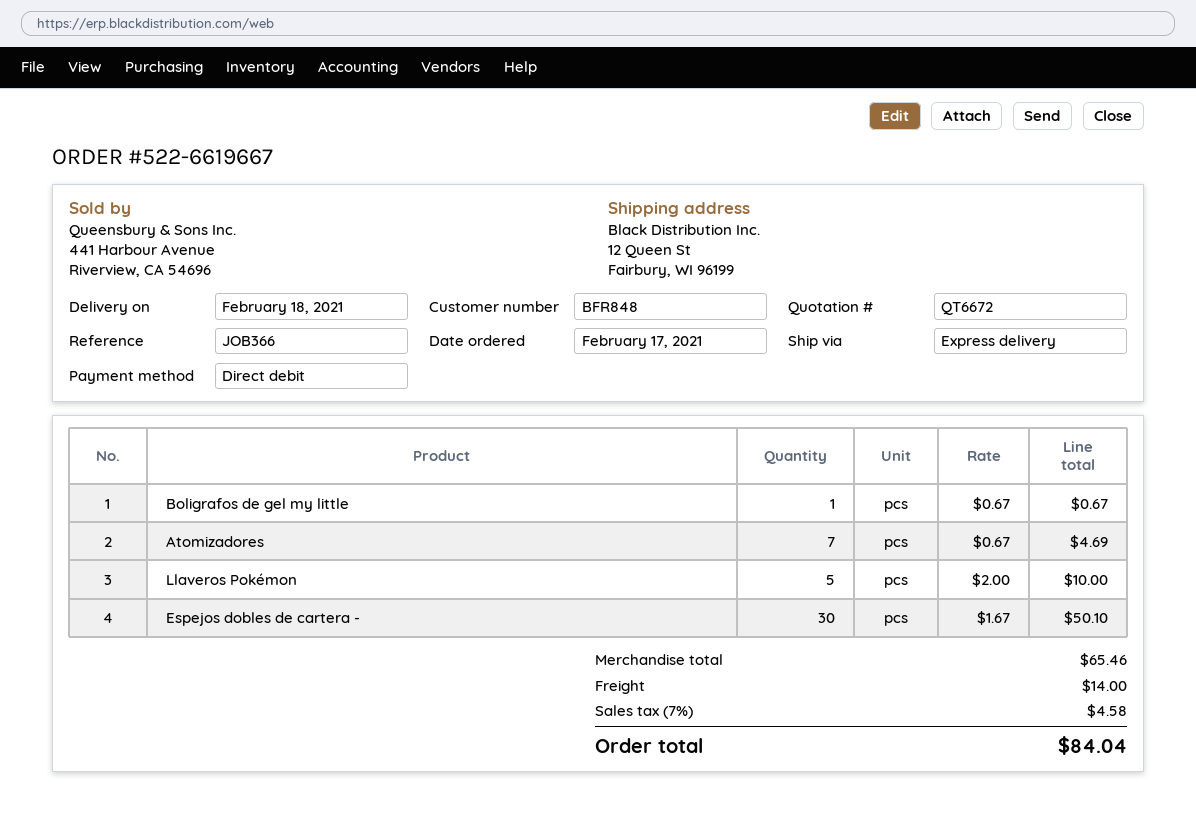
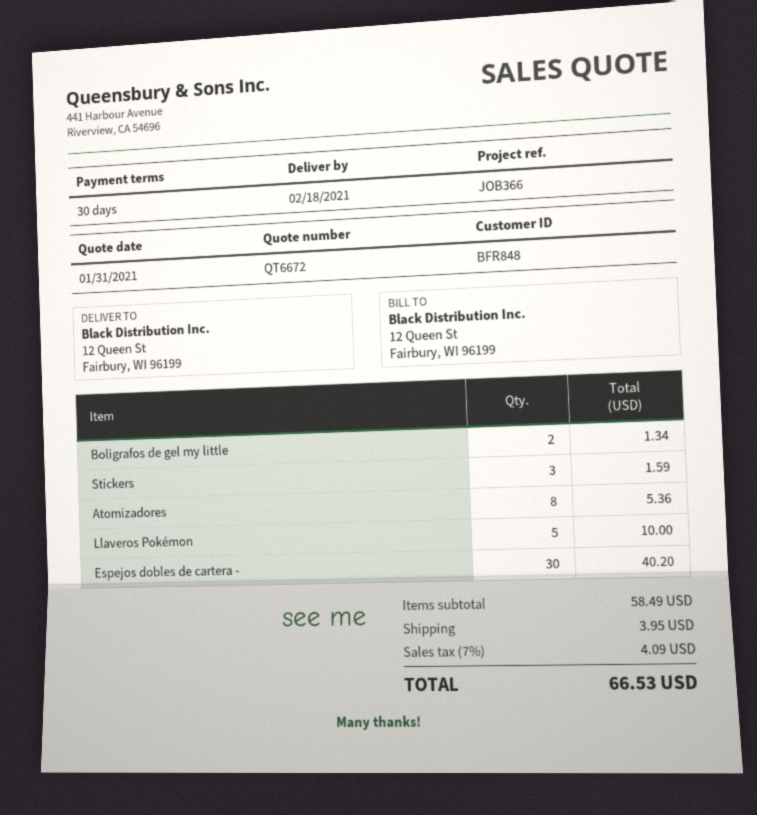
Boligrafos de gel my little: 1 for 0.67 -> 2 for 1.34
Atomizadores: 7 for 4.69 -> 8 for 5.36
Espejos dobles de cartera -: 30 for 50.10 -> 30 for 40.20
Stickers: none -> 3 for 1.59
subtotal: 65.46 -> 58.49
shipping: 14.00 -> 3.95
tax: 7% = 4.58 -> 7% = 4.09
total: 84.04 -> 66.53

